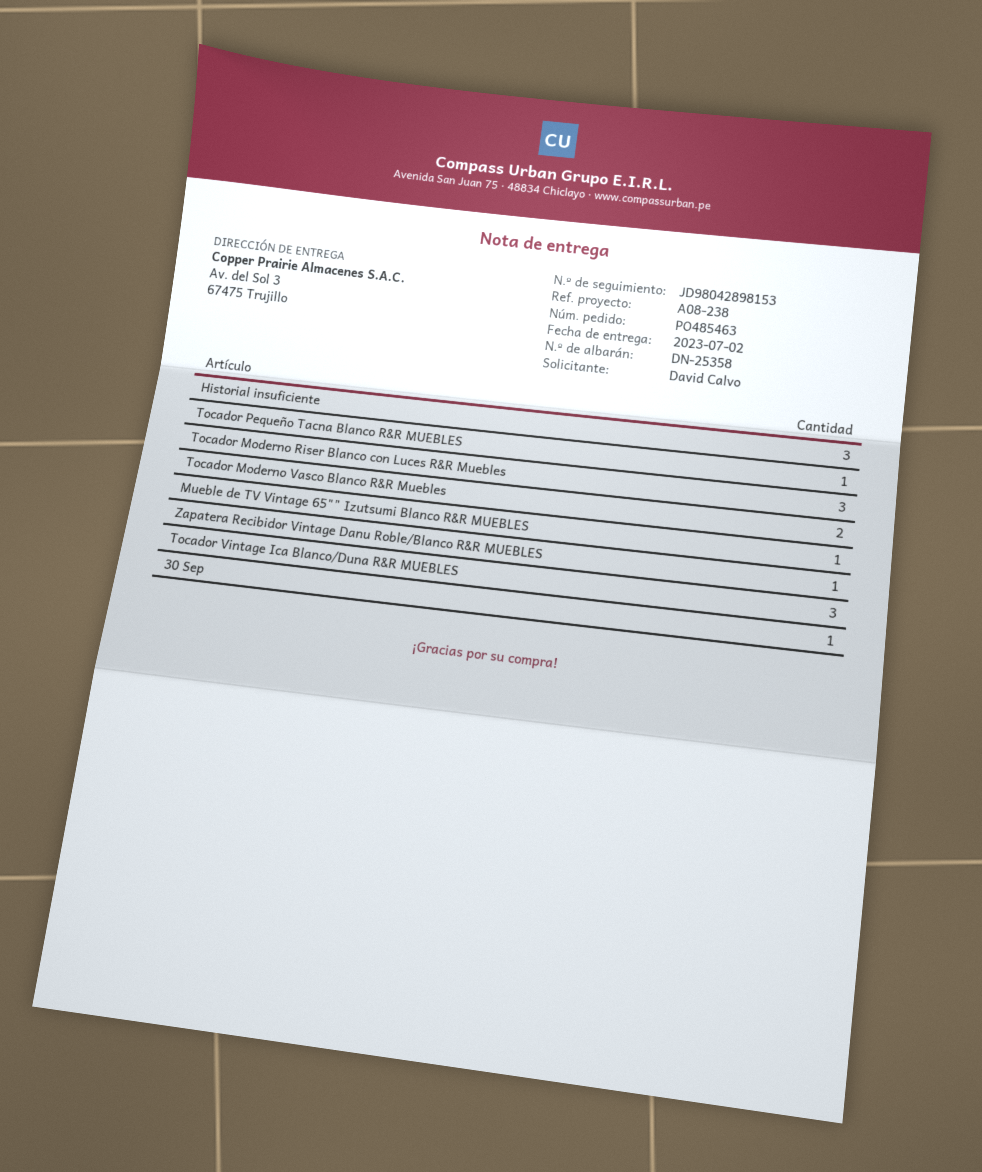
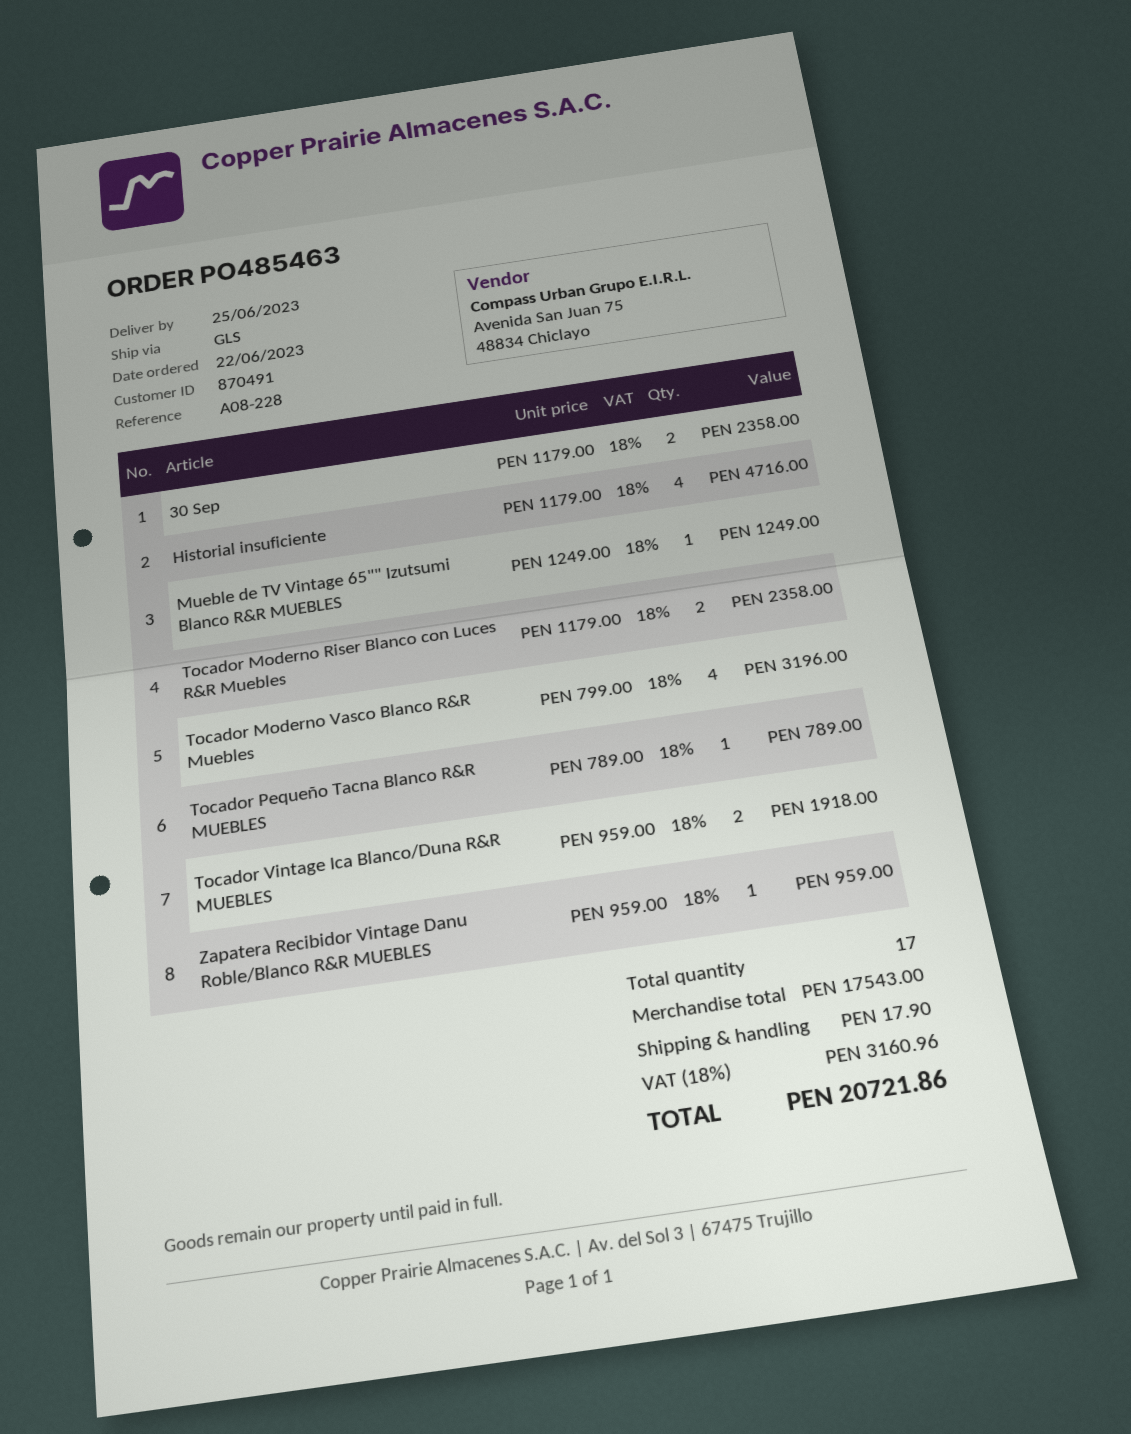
delivery date: 2023-07-02 -> 2023-06-25
reference: A08-238 -> A08-228
Historial insuficiente: 3 -> 4
Tocador Moderno Riser Blanco con Luces R&R Muebles: 3 -> 2
Tocador Moderno Vasco Blanco R&R Muebles: 2 -> 4
Tocador Vintage Ica Blanco/Duna R&R MUEBLES: 3 -> 2
30 Sep: 1 -> 2

